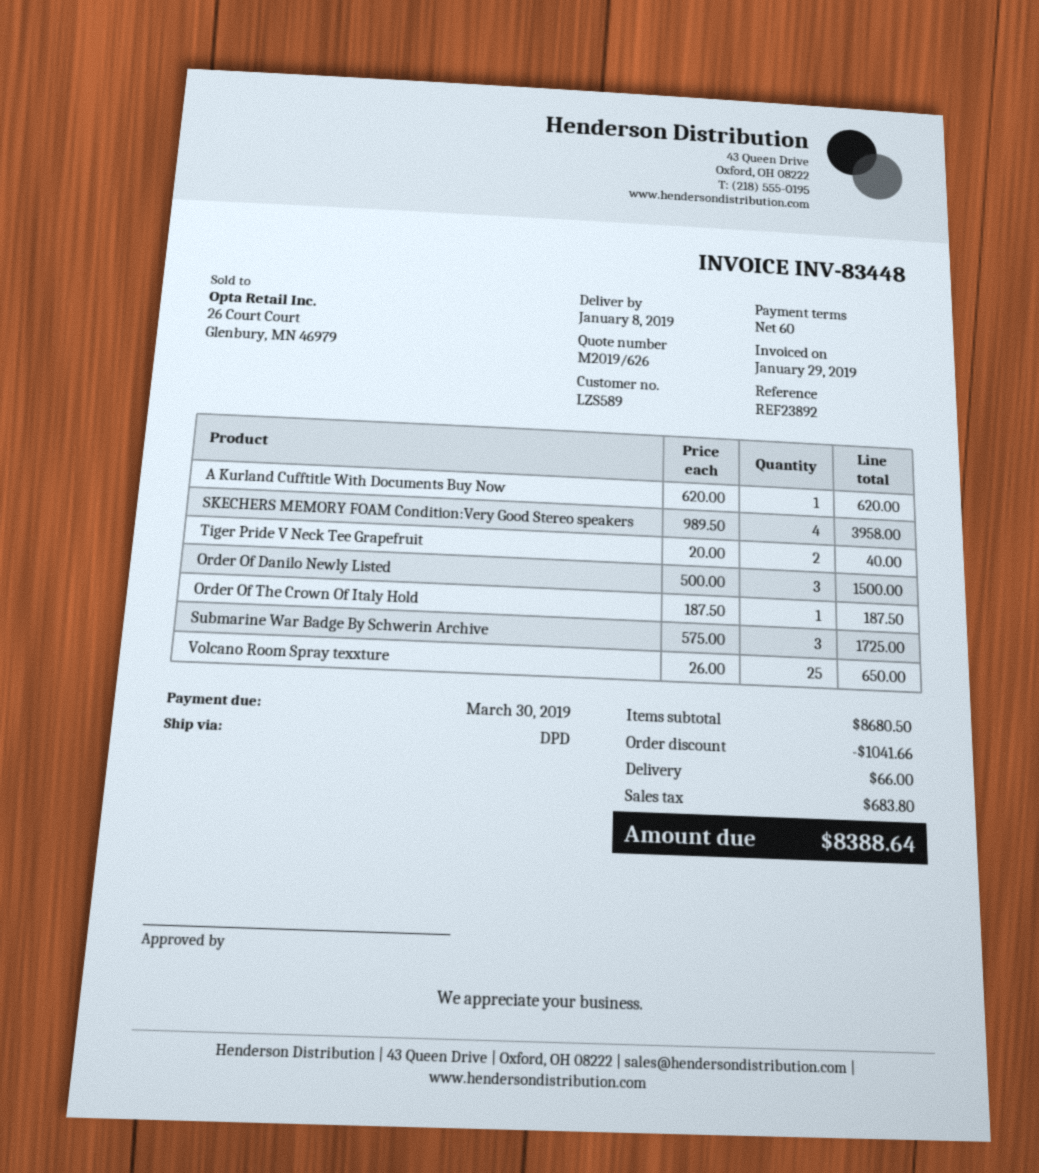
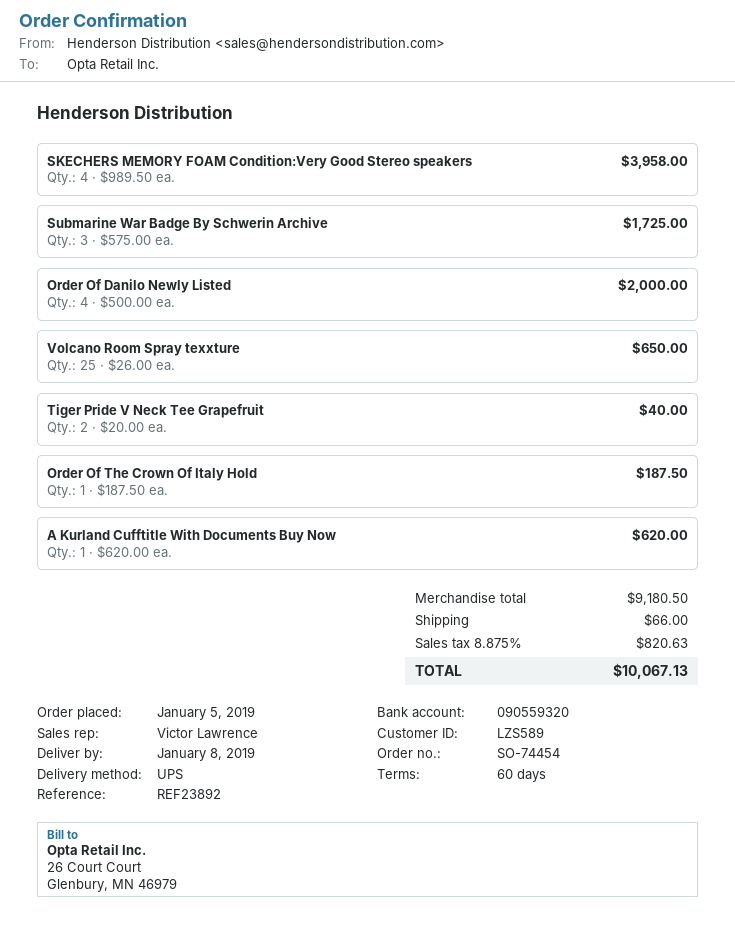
shipping method: DPD -> UPS
Order Of Danilo Newly Listed: 3 x 500.00 = 1500.00 -> 4 x 500.00 = 2000.00
subtotal: 8680.50 -> 9180.50
discount: 1041.66 -> none
tax: 683.80 -> 820.63
total: 8388.64 -> 10067.13

